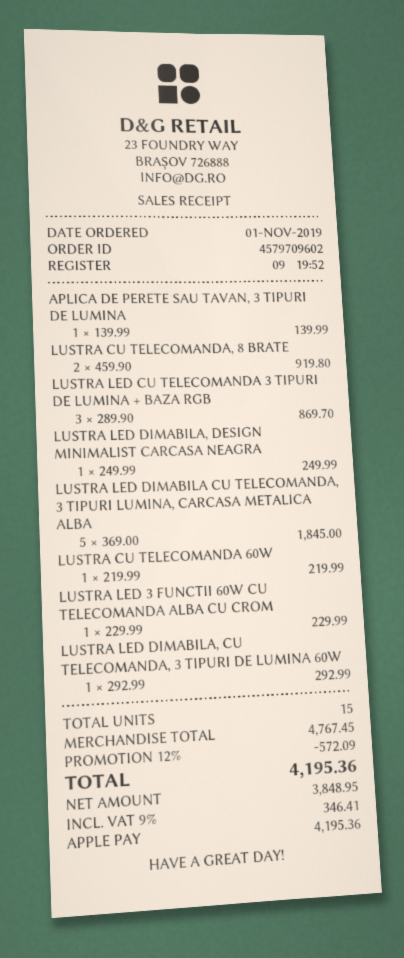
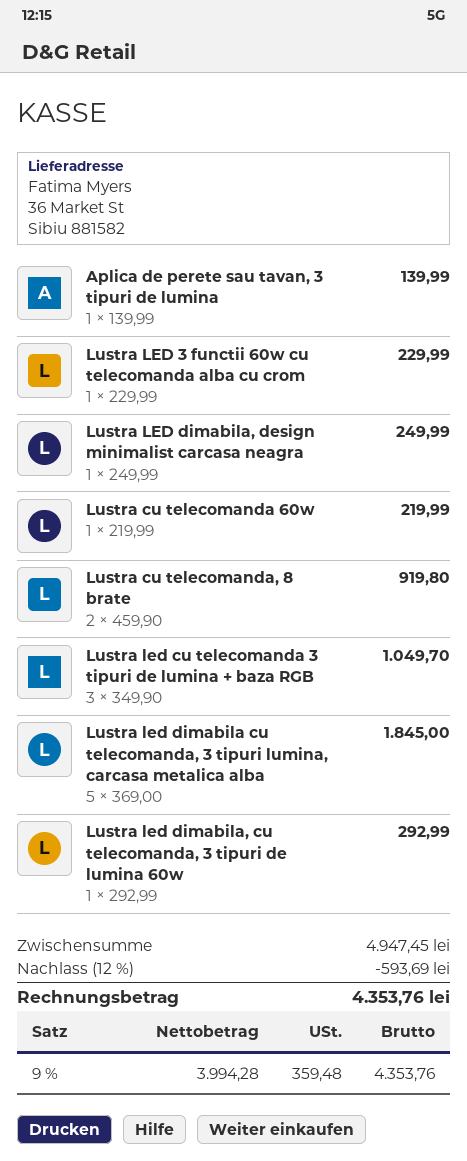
LUSTRA LED CU TELECOMANDA 3 TIPURI DE LUMINA + BAZA RGB: 3 x 289.90 = 869.70 -> 3 x 349.90 = 1049.70
subtotal: 4767.45 -> 4947.45
discount: 12% = 572.09 -> 12% = 593.69
net: 3848.95 -> 3994.28
tax: 9% = 346.41 -> 9% = 359.48
total: 4195.36 -> 4353.76

